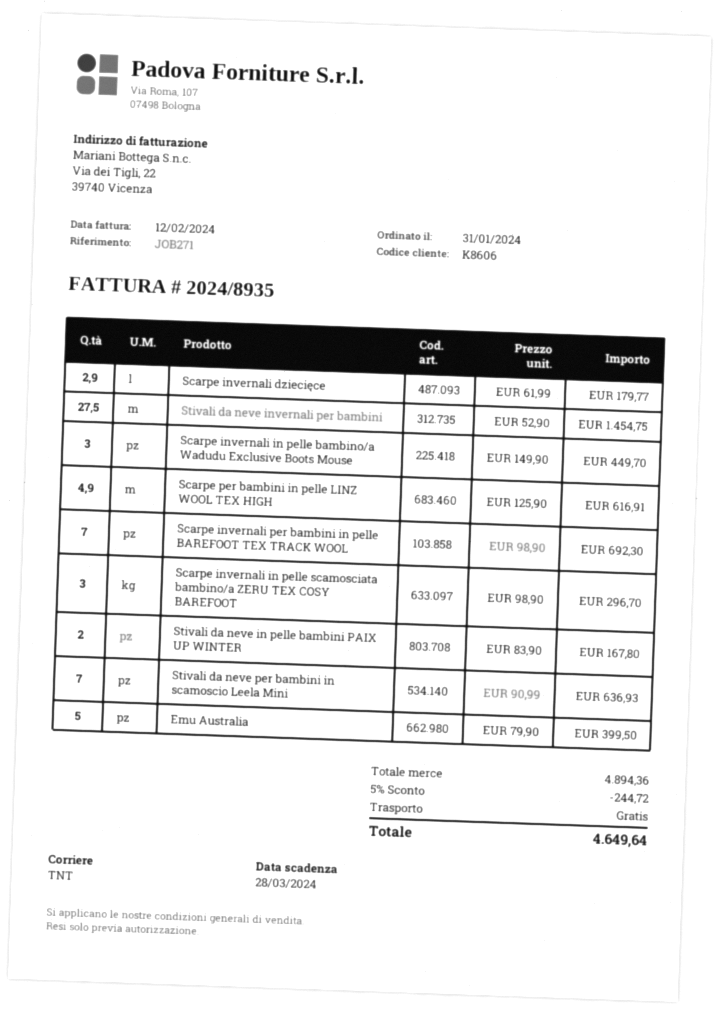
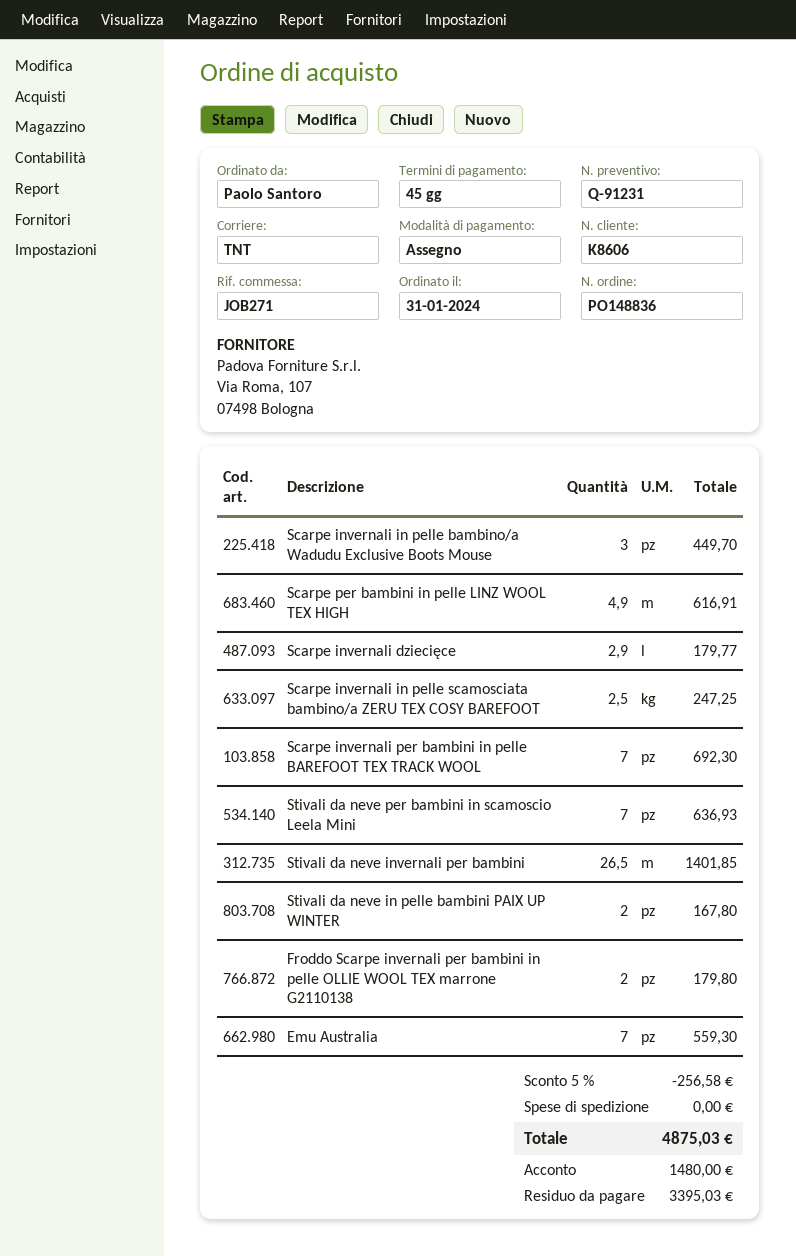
Stivali da neve invernali per bambini: 27.5 for 1454.75 -> 26.5 for 1401.85
Scarpe invernali in pelle scamosciata bambino/a ZERU TEX COSY BAREFOOT: 3 for 296.70 -> 2.5 for 247.25
Emu Australia: 5 for 399.50 -> 7 for 559.30
Froddo Scarpe invernali per bambini in pelle OLLIE WOOL TEX marrone G2110138: none -> 2 for 179.80
discount: 5% = 244.72 -> 5% = 256.58
total: 4649.64 -> 4875.03

